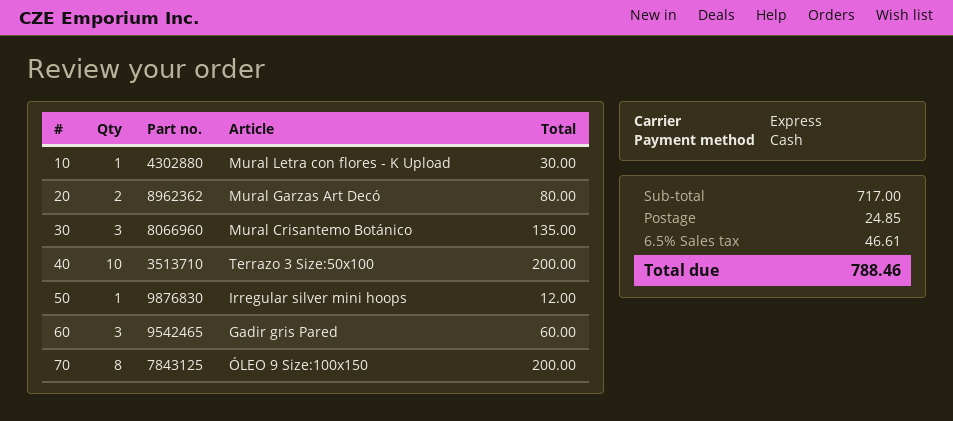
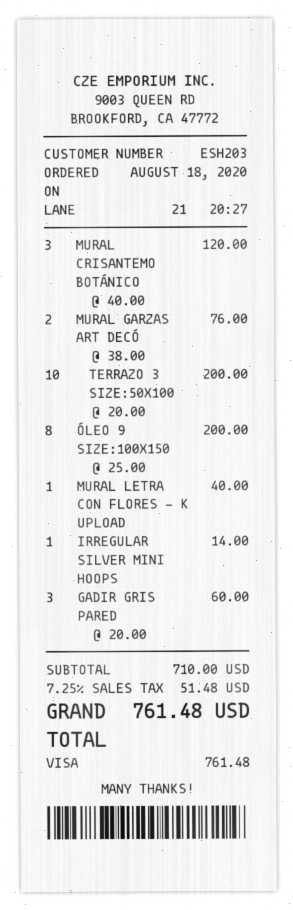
payment method: cash -> Visa
Mural Letra con flores - K Upload: 1 for 30.00 -> 1 for 40.00
Mural Garzas Art Decó: 2 for 80.00 -> 2 for 76.00
Mural Crisantemo Botánico: 3 for 135.00 -> 3 for 120.00
Irregular silver mini hoops: 1 for 12.00 -> 1 for 14.00
subtotal: 717.00 -> 710.00
shipping: 24.85 -> none
tax: 6.5% = 46.61 -> 7.25% = 51.48
total: 788.46 -> 761.48

